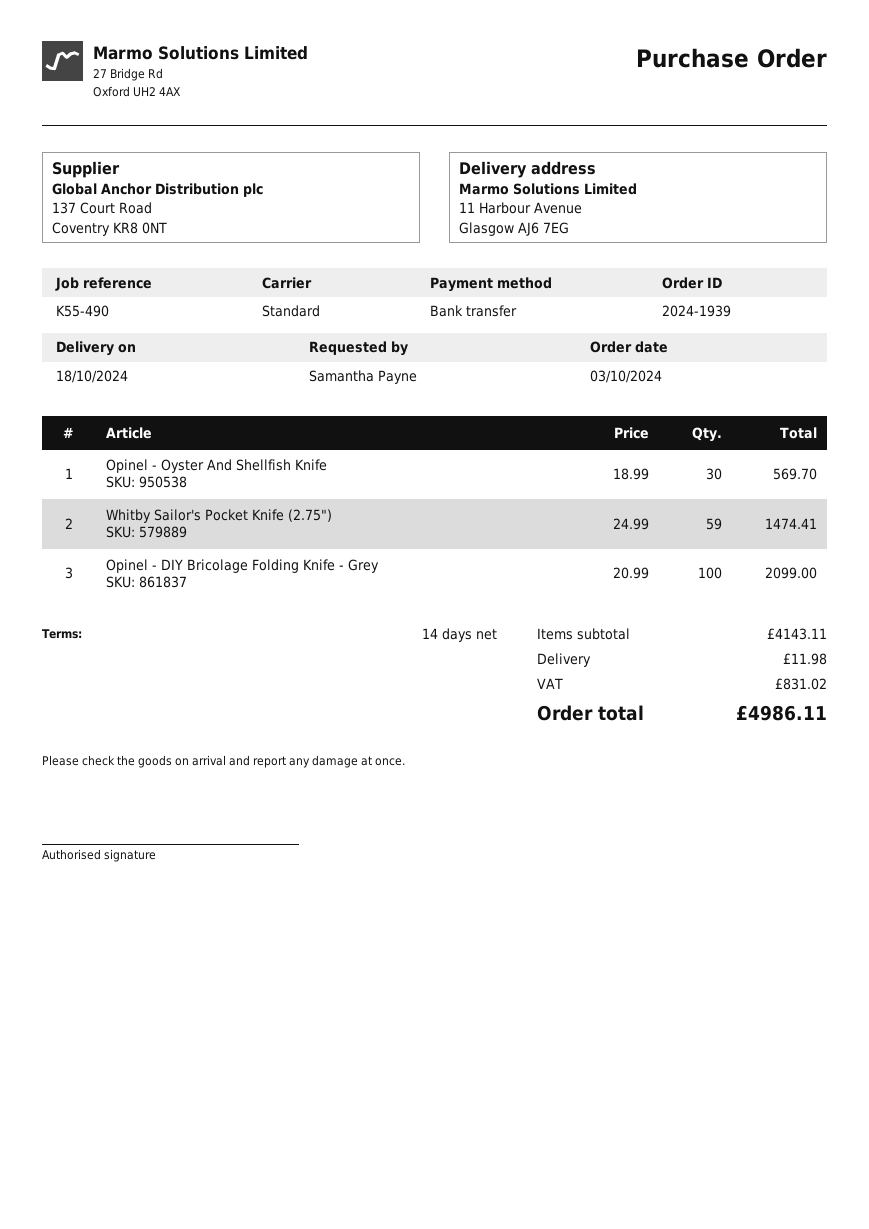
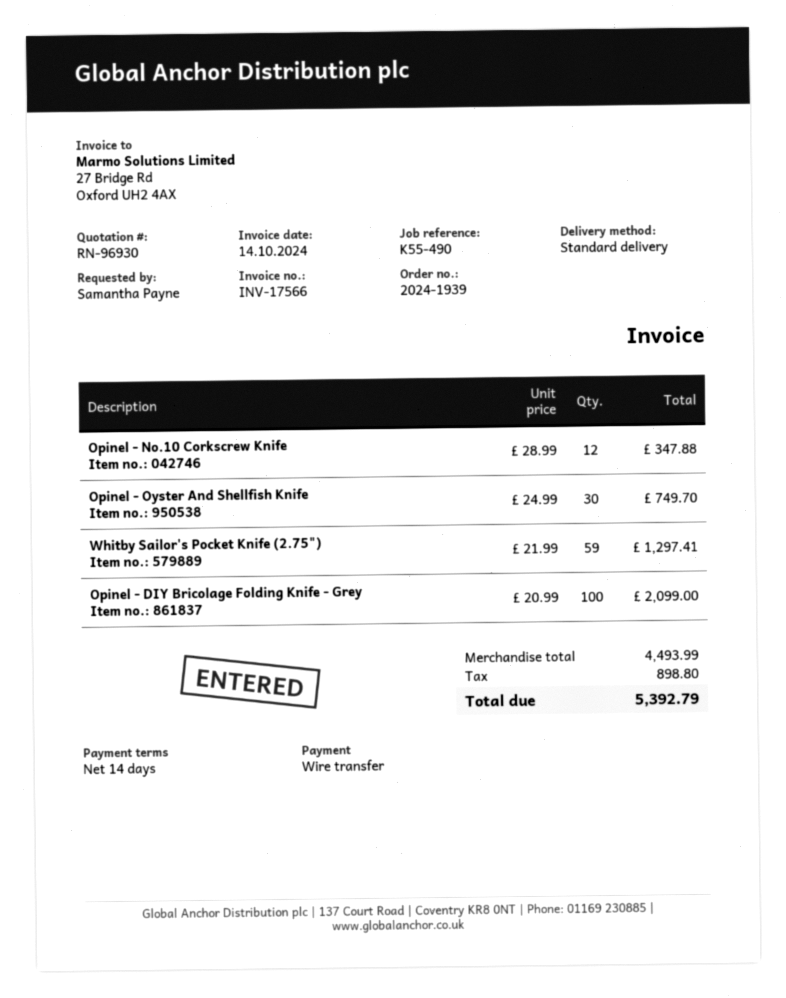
Opinel - Oyster And Shellfish Knife: 30 x 18.99 = 569.70 -> 30 x 24.99 = 749.70
Whitby Sailor's Pocket Knife (2.75"): 59 x 24.99 = 1474.41 -> 59 x 21.99 = 1297.41
Opinel - No.10 Corkscrew Knife: none -> 12 x 28.99 = 347.88
subtotal: 4143.11 -> 4493.99
shipping: 11.98 -> none
tax: 831.02 -> 898.80
total: 4986.11 -> 5392.79

